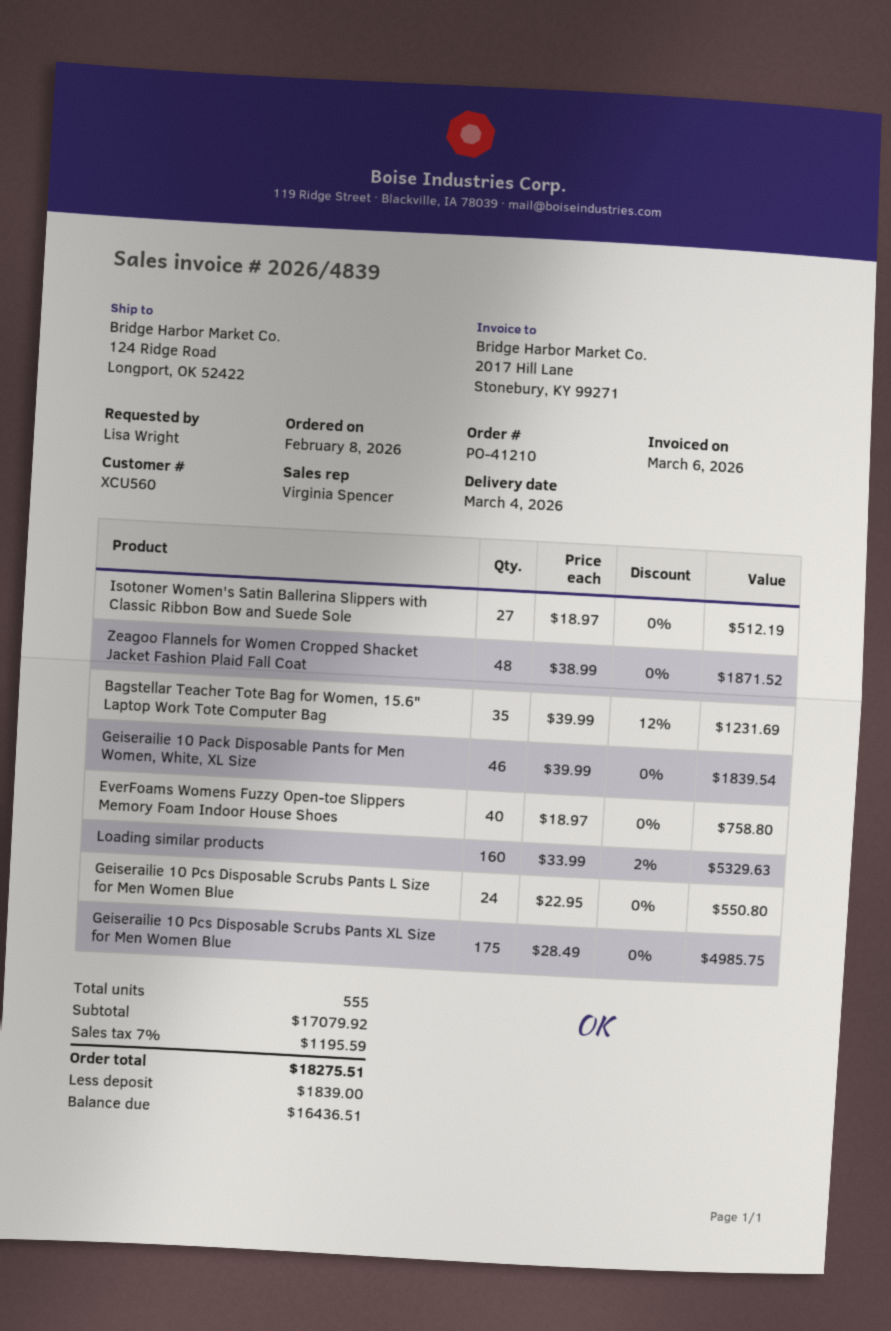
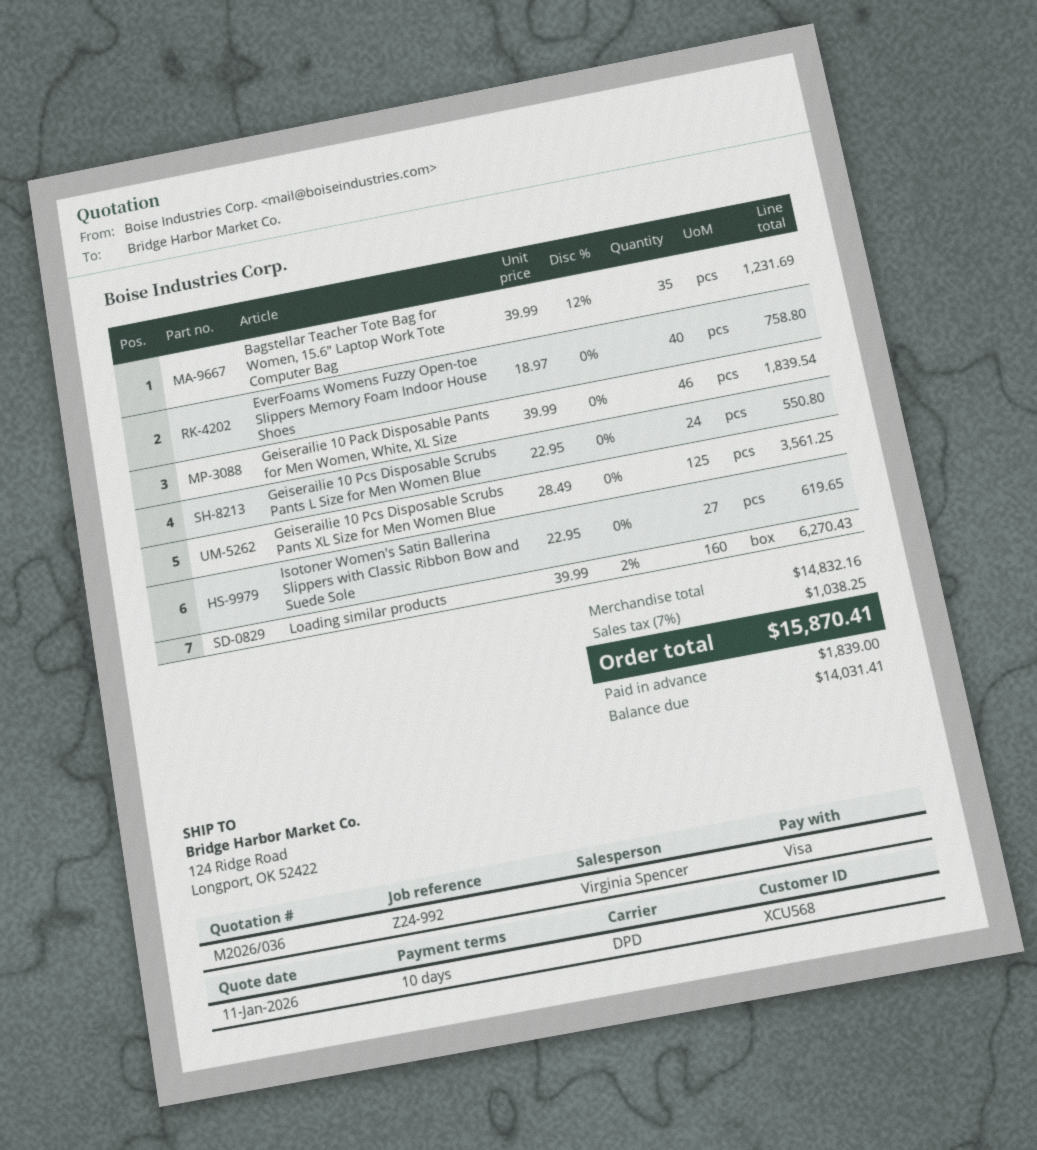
customer number: XCU560 -> XCU568
Isotoner Women's Satin Ballerina Slippers with Classic Ribbon Bow and Suede Sole: 27 x 18.97 = 512.19 -> 27 x 22.95 = 619.65
Zeagoo Flannels for Women Cropped Shacket Jacket Fashion Plaid Fall Coat: 48 x 38.99 = 1871.52 -> none
Loading similar products: 160 x 33.99 - 2% = 5329.63 -> 160 x 39.99 - 2% = 6270.43
Geiserailie 10 Pcs Disposable Scrubs Pants XL Size for Men Women Blue: 175 x 28.49 = 4985.75 -> 125 x 28.49 = 3561.25
subtotal: 17079.92 -> 14832.16
tax: 7% = 1195.59 -> 7% = 1038.25
total: 18275.51 -> 15870.41
balance: 16436.51 -> 14031.41

